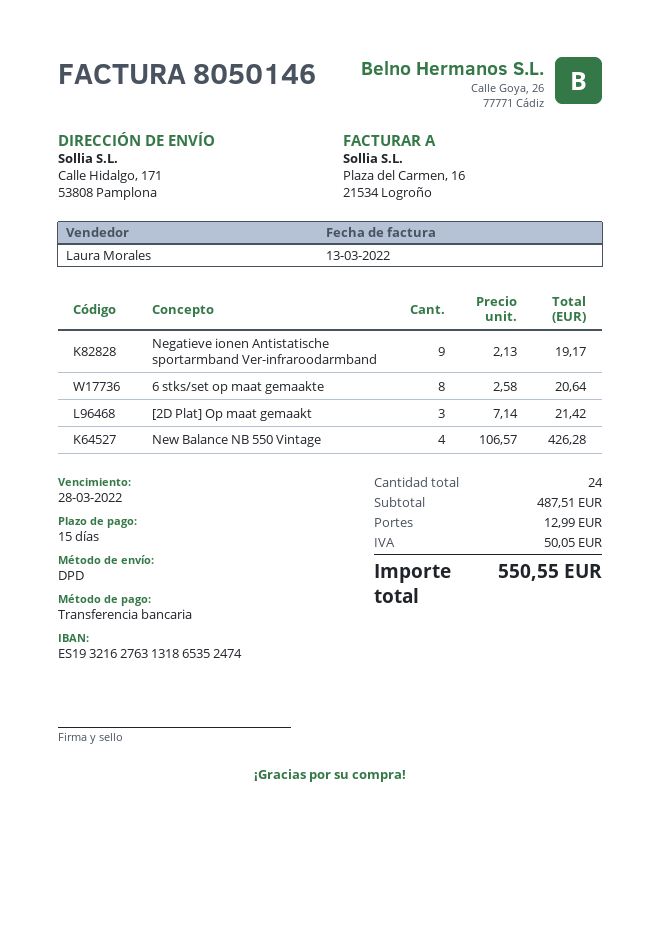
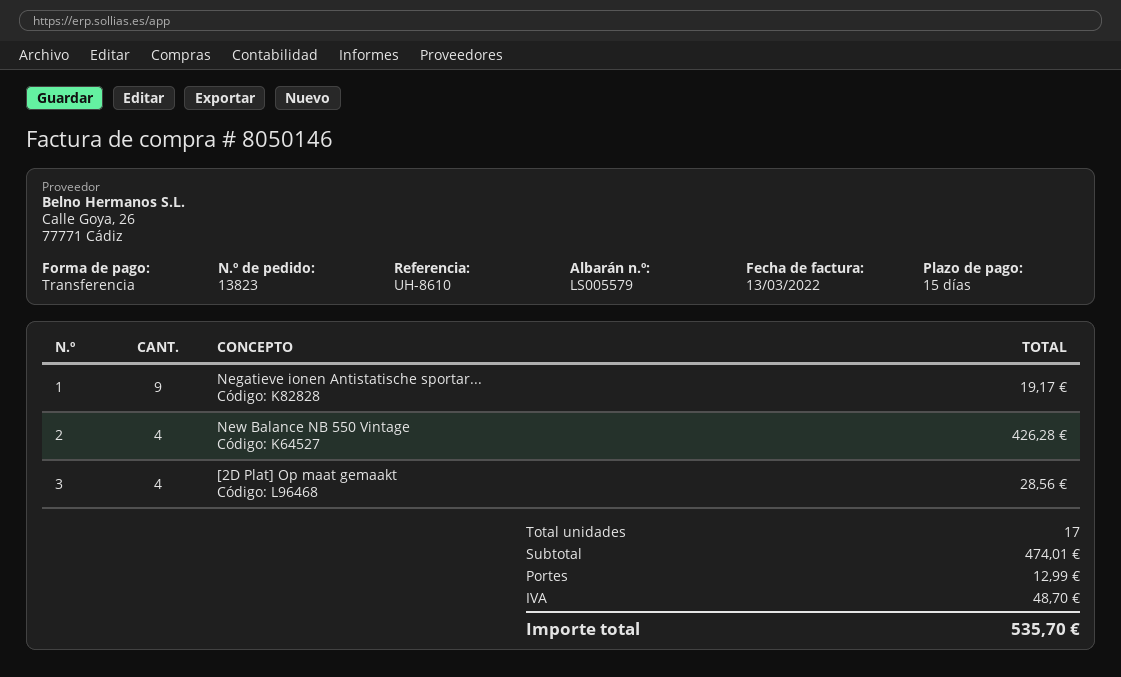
6 stks/set op maat gemaakte: 8 for 20.64 -> none
[2D Plat] Op maat gemaakt: 3 for 21.42 -> 4 for 28.56
total quantity: 24 -> 17
subtotal: 487.51 -> 474.01
tax: 50.05 -> 48.70
total: 550.55 -> 535.70

